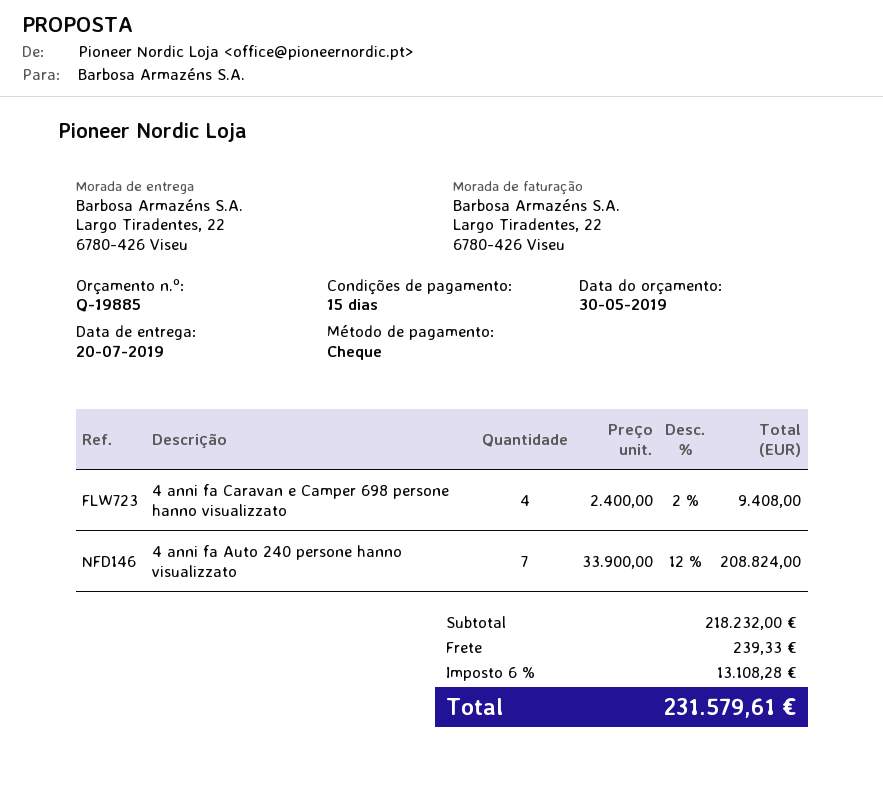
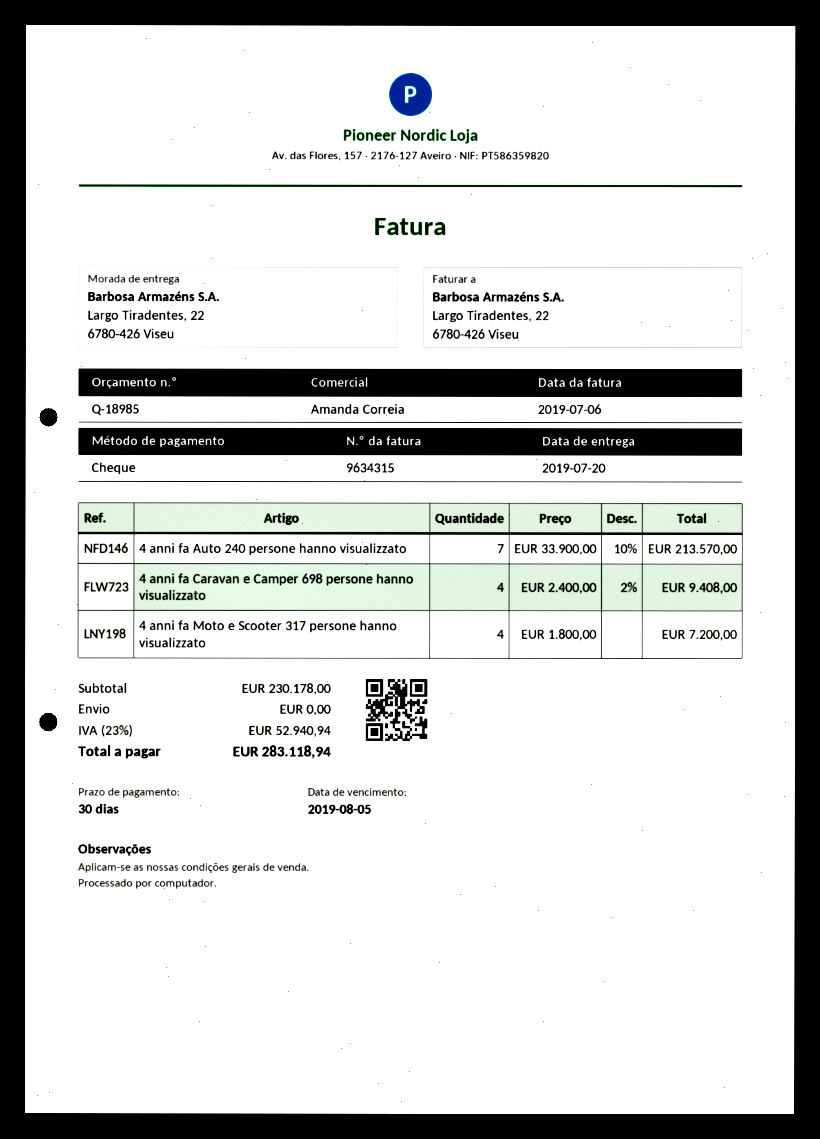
quote number: Q-19885 -> Q-18985
payment terms: 15 days -> 30 days
4 anni fa Auto 240 persone hanno visualizzato: 7 x 33900.00 - 12% = 208824.00 -> 7 x 33900.00 - 10% = 213570.00
4 anni fa Moto e Scooter 317 persone hanno visualizzato: none -> 4 x 1800.00 = 7200.00
subtotal: 218232.00 -> 230178.00
shipping: 239.33 -> 0.00
tax: 6% = 13108.28 -> 23% = 52940.94
total: 231579.61 -> 283118.94

